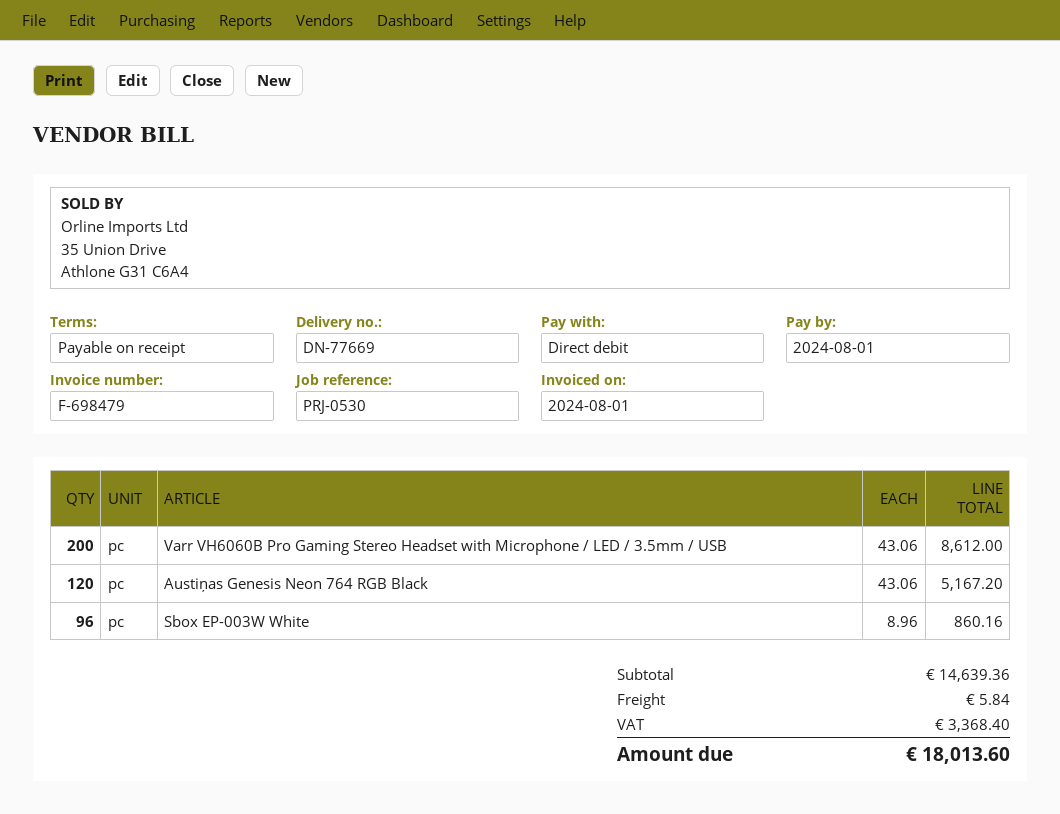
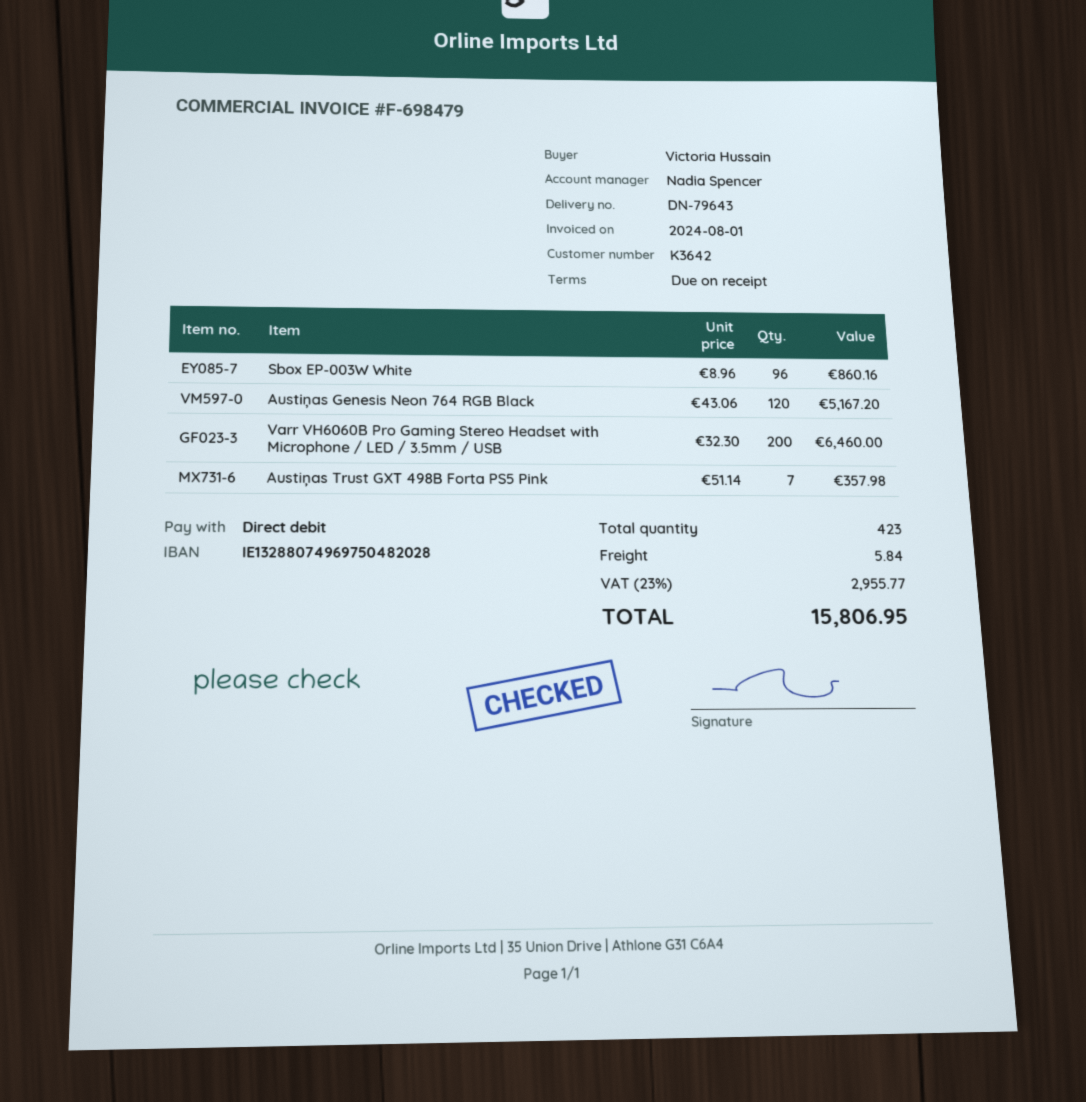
delivery note number: DN-77669 -> DN-79643
Varr VH6060B Pro Gaming Stereo Headset with Microphone / LED / 3.5mm / USB: 200 x 43.06 = 8612.00 -> 200 x 32.30 = 6460.00
Austiņas Trust GXT 498B Forta PS5 Pink: none -> 7 x 51.14 = 357.98
tax: 3368.40 -> 2955.77
total: 18013.60 -> 15806.95

